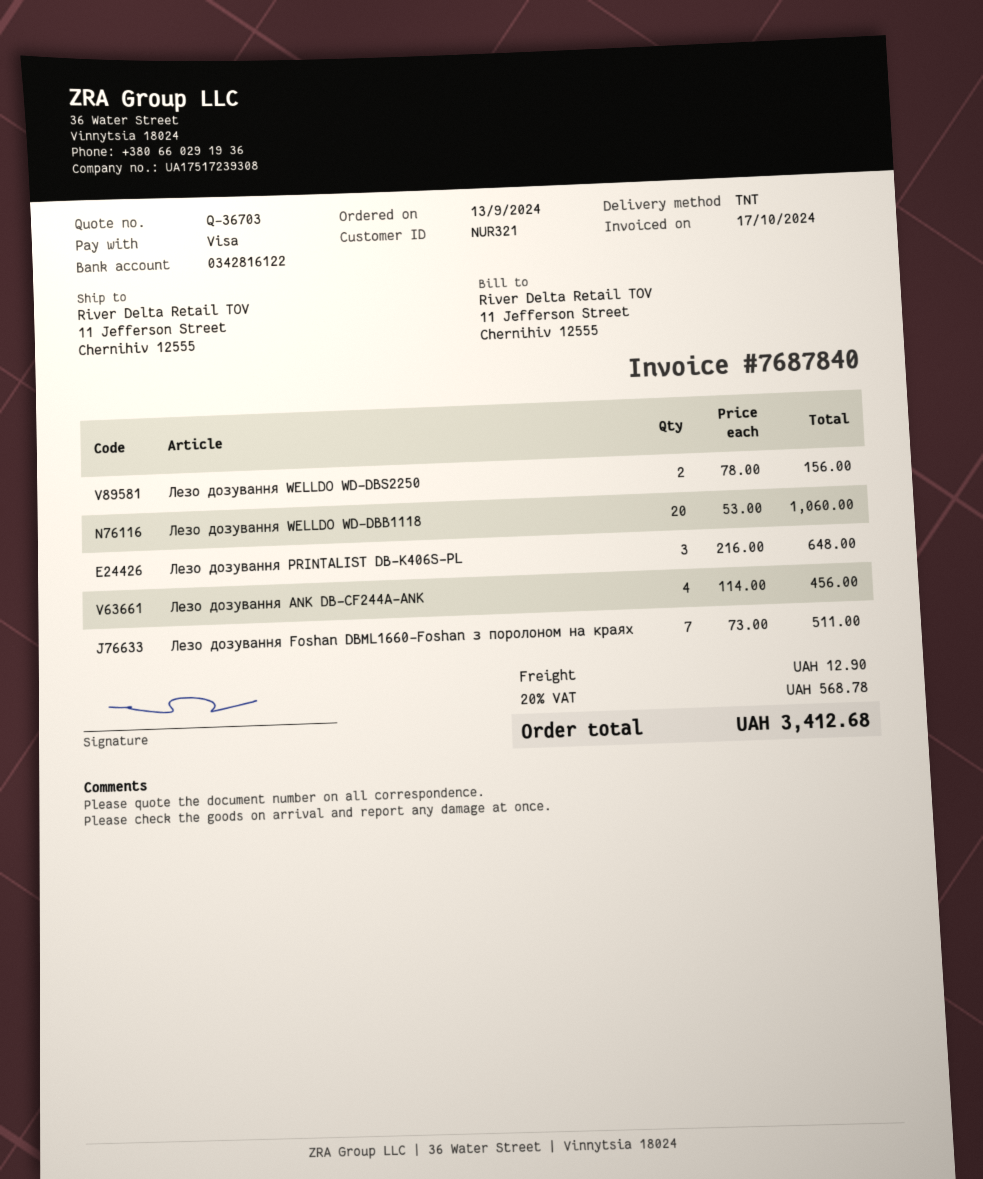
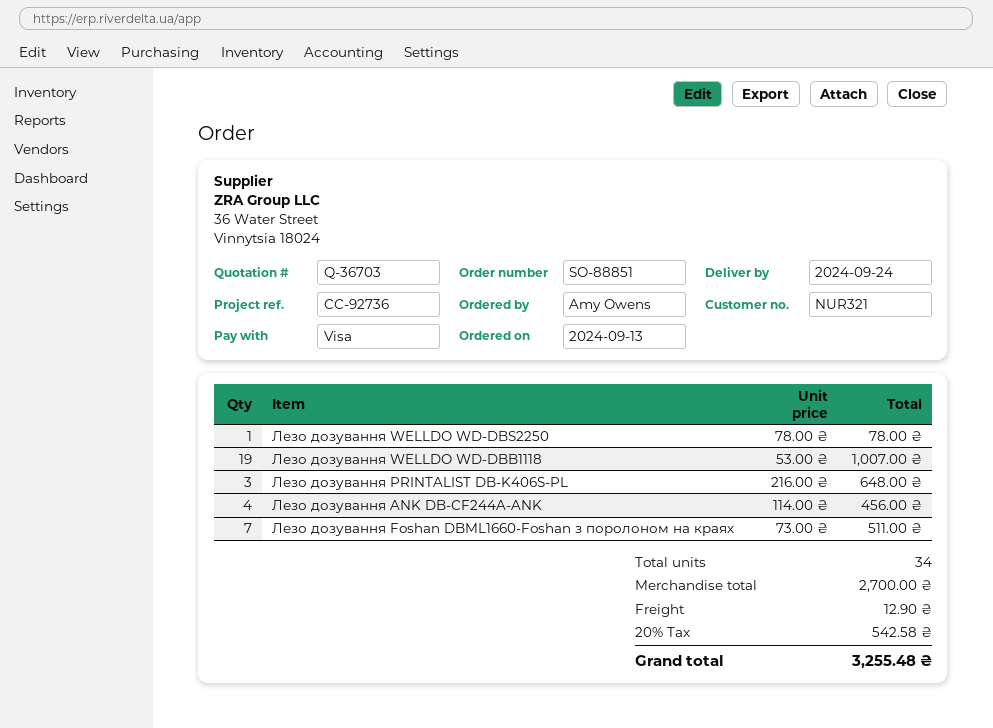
Лезо дозування WELLDO WD-DBS2250: 2 x 78.00 = 156.00 -> 1 x 78.00 = 78.00
Лезо дозування WELLDO WD-DBB1118: 20 x 53.00 = 1060.00 -> 19 x 53.00 = 1007.00
tax: 20% = 568.78 -> 20% = 542.58
total: 3412.68 -> 3255.48

